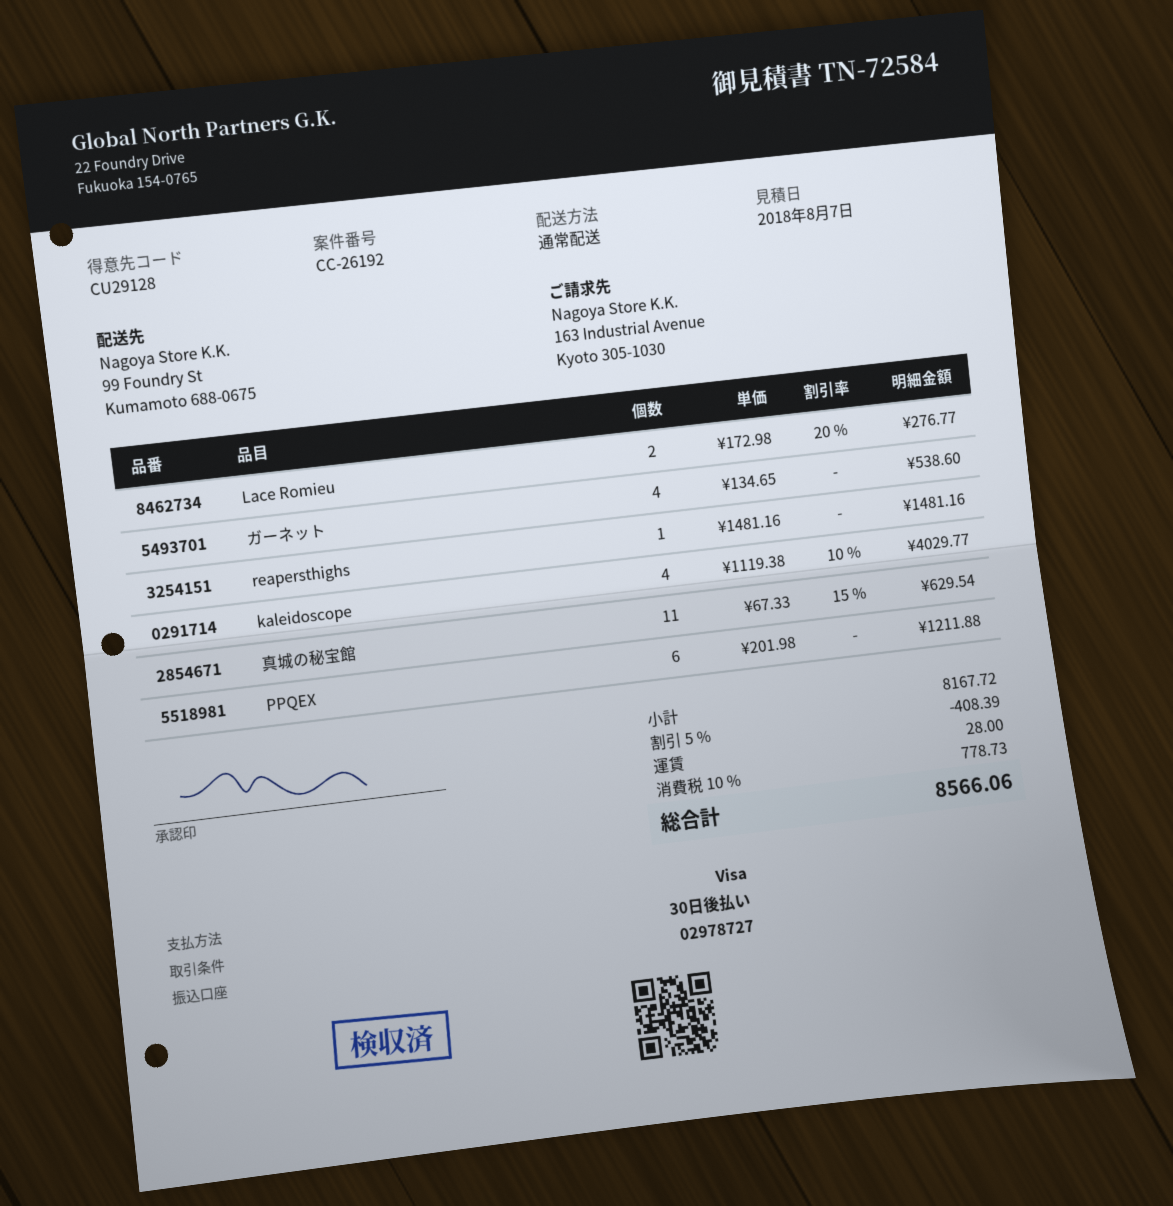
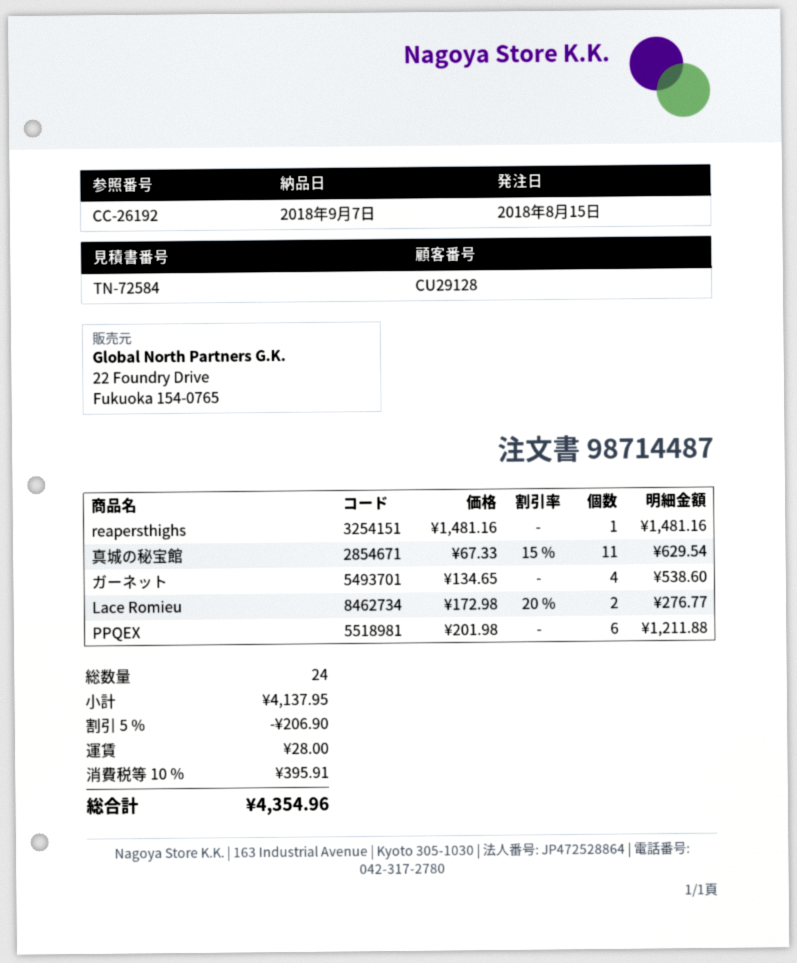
kaleidoscope: 4 x 1119.38 - 10% = 4029.77 -> none
subtotal: 8167.72 -> 4137.95
discount: 5% = 408.39 -> 5% = 206.90
tax: 10% = 778.73 -> 10% = 395.91
total: 8566.06 -> 4354.96

